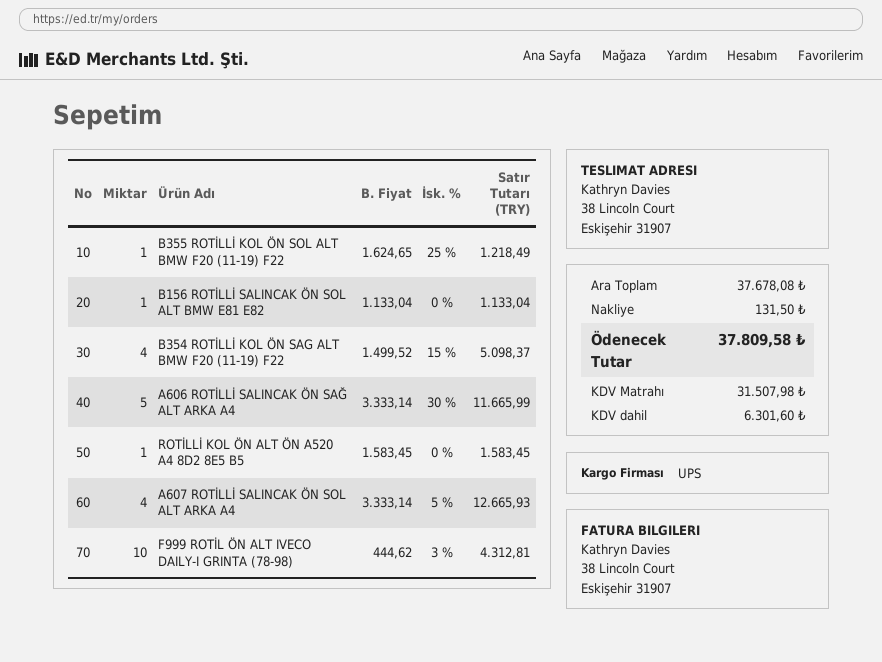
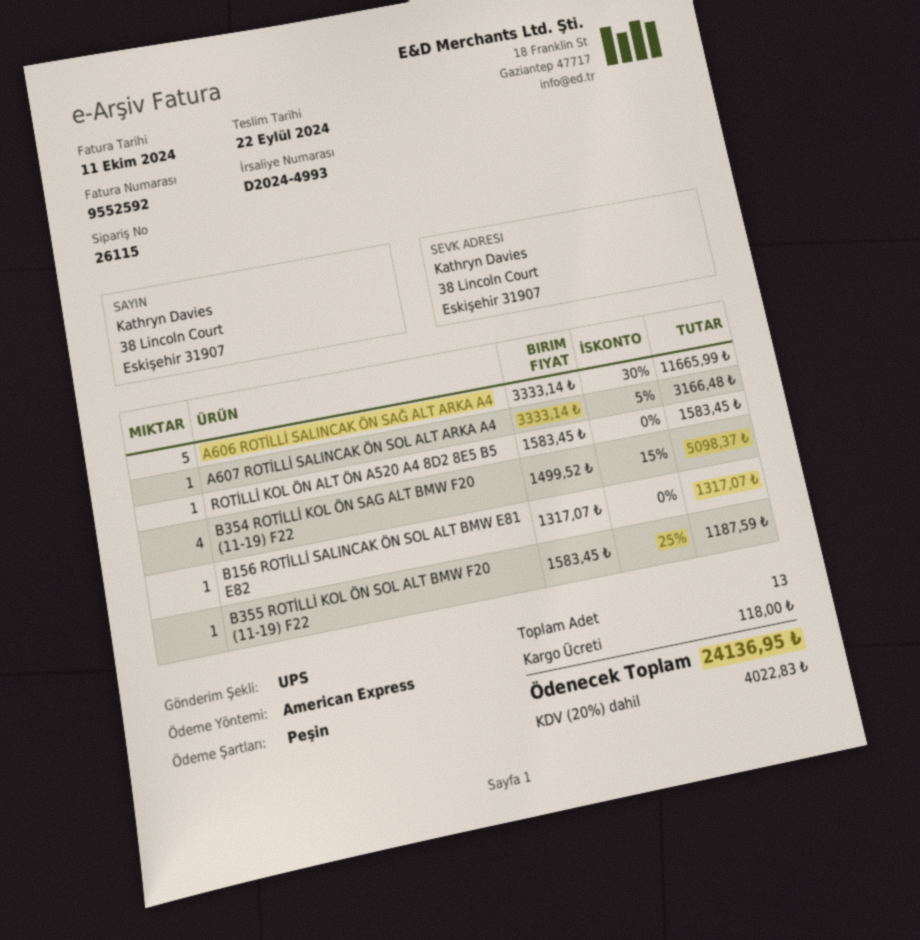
B355 ROTİLLİ KOL ÖN SOL ALT BMW F20 (11-19) F22: 1 x 1624.65 - 25% = 1218.49 -> 1 x 1583.45 - 25% = 1187.59
B156 ROTİLLİ SALINCAK ÖN SOL ALT BMW E81 E82: 1 x 1133.04 = 1133.04 -> 1 x 1317.07 = 1317.07
A607 ROTİLLİ SALINCAK ÖN SOL ALT ARKA A4: 4 x 3333.14 - 5% = 12665.93 -> 1 x 3333.14 - 5% = 3166.48
F999 ROTİL ÖN ALT IVECO DAILY-I GRINTA (78-98): 10 x 444.62 - 3% = 4312.81 -> none
shipping: 131.50 -> 118.00
tax: 6301.60 -> 4022.83
total: 37809.58 -> 24136.95

